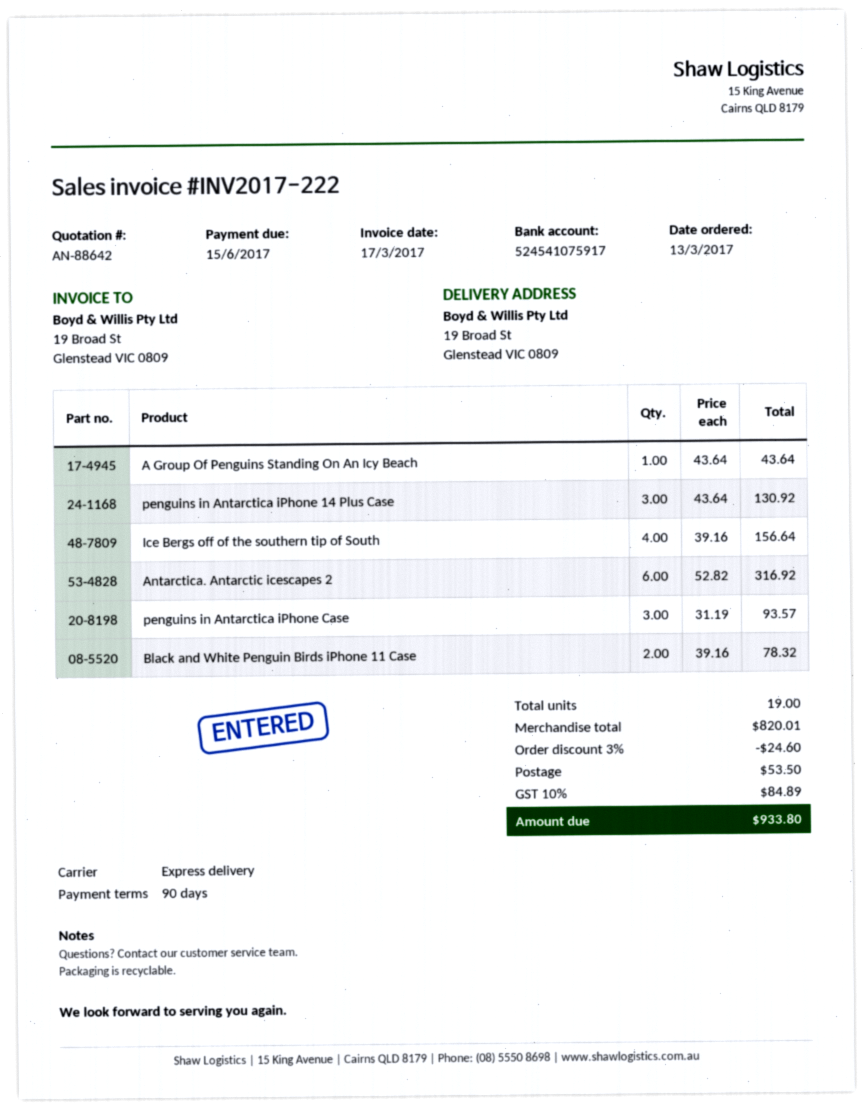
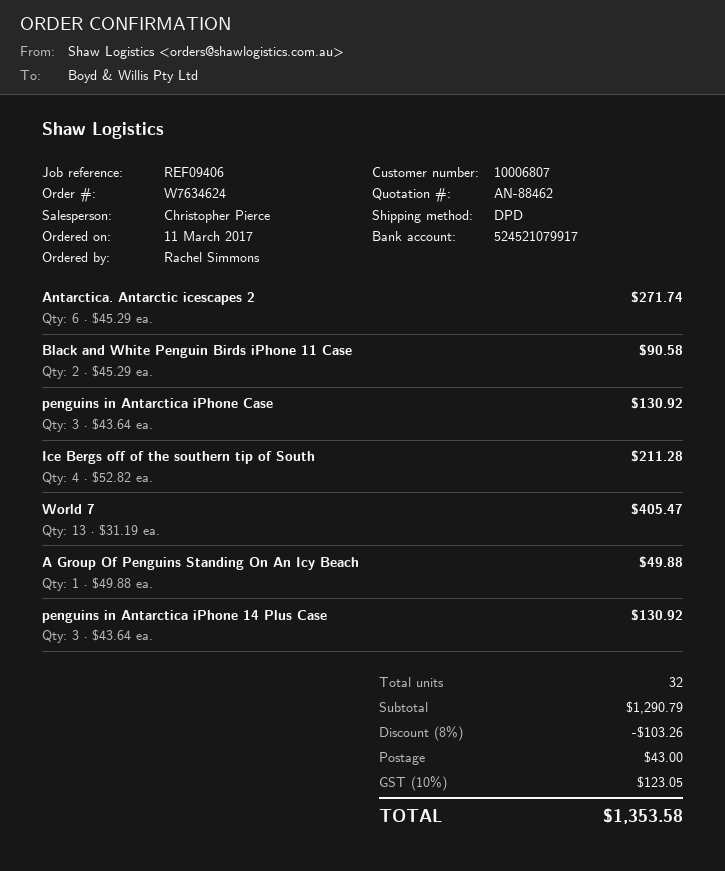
quote number: AN-88642 -> AN-88462
order date: 2017-03-13 -> 2017-03-11
bank account: 524541075917 -> 524521079917
shipping method: express -> DPD
A Group Of Penguins Standing On An Icy Beach: 1 x 43.64 = 43.64 -> 1 x 49.88 = 49.88
Ice Bergs off of the southern tip of South: 4 x 39.16 = 156.64 -> 4 x 52.82 = 211.28
Antarctica. Antarctic icescapes 2: 6 x 52.82 = 316.92 -> 6 x 45.29 = 271.74
penguins in Antarctica iPhone Case: 3 x 31.19 = 93.57 -> 3 x 43.64 = 130.92
Black and White Penguin Birds iPhone 11 Case: 2 x 39.16 = 78.32 -> 2 x 45.29 = 90.58
World 7: none -> 13 x 31.19 = 405.47
total quantity: 19 -> 32
subtotal: 820.01 -> 1290.79
discount: 3% = 24.60 -> 8% = 103.26
shipping: 53.50 -> 43.00
tax: 10% = 84.89 -> 10% = 123.05
total: 933.80 -> 1353.58

